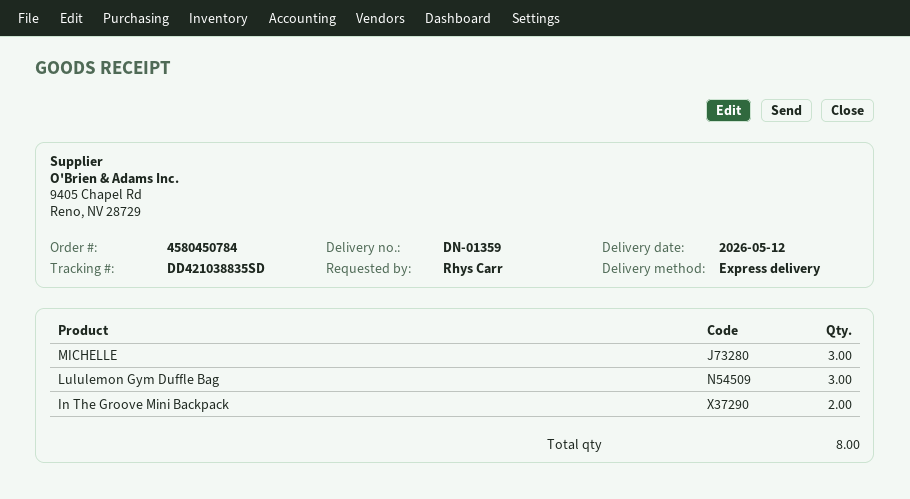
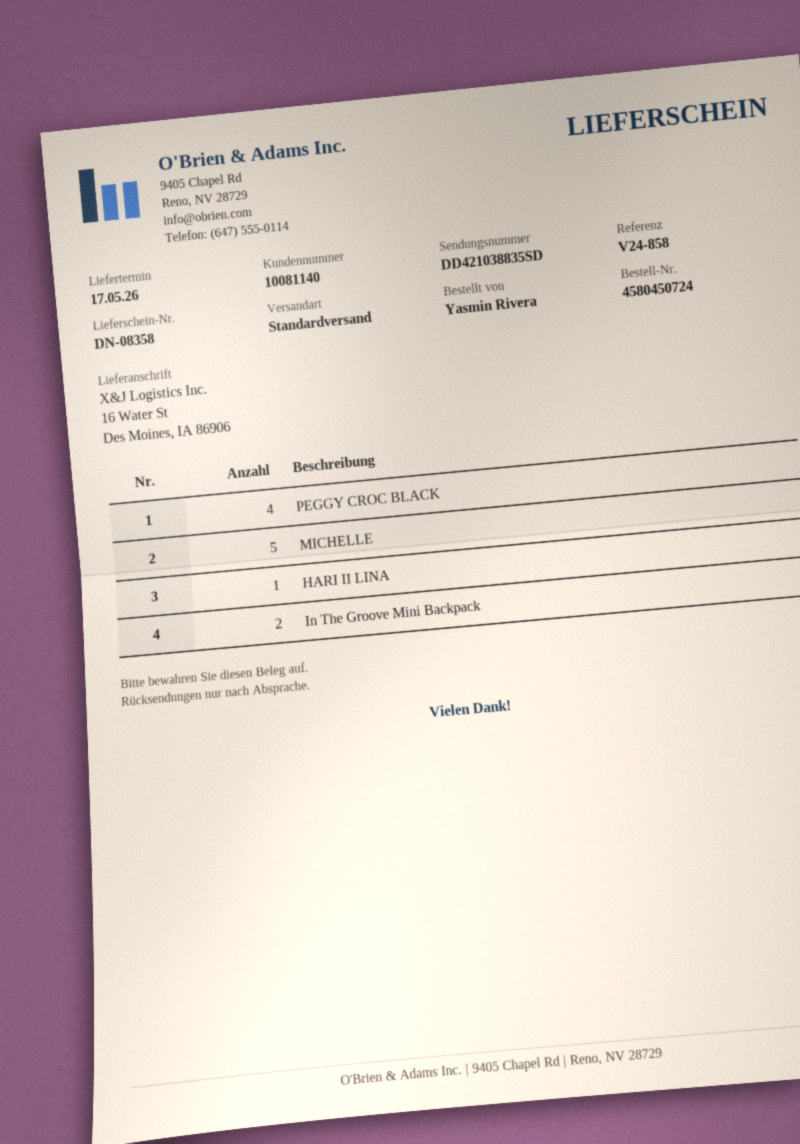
order number: 4580450784 -> 4580450724
delivery note number: DN-01359 -> DN-08358
delivery date: 2026-05-12 -> 2026-05-17
ordered by: Rhys Carr -> Yasmin Rivera
shipping method: express -> standard
MICHELLE: 3 -> 5
Lululemon Gym Duffle Bag: 3 -> none
PEGGY CROC BLACK: none -> 4
HARI II LINA: none -> 1

